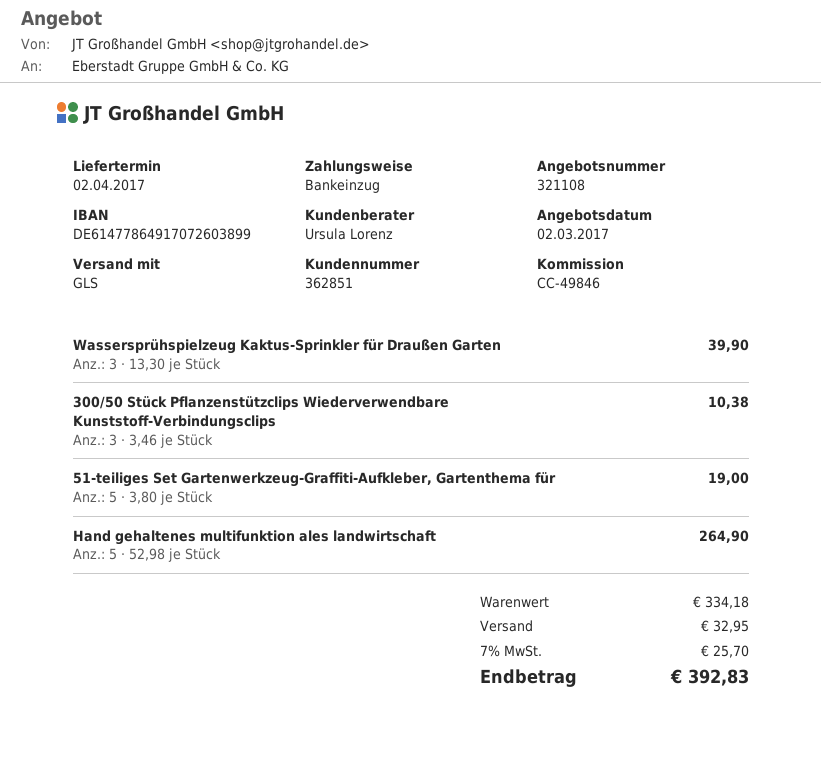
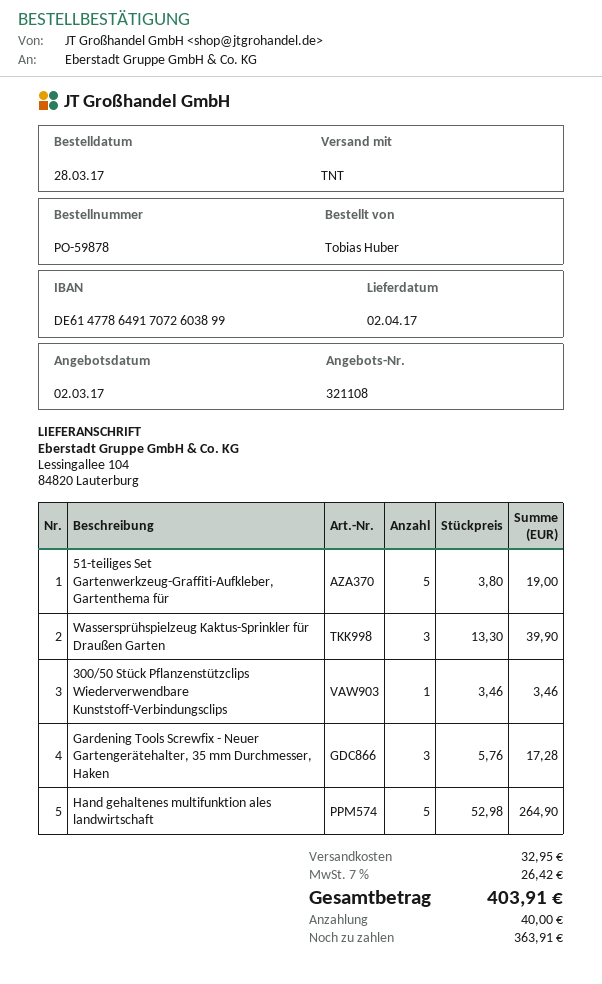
shipping method: GLS -> TNT
300/50 Stück Pflanzenstützclips Wiederverwendbare Kunststoff-Verbindungsclips: 3 x 3.46 = 10.38 -> 1 x 3.46 = 3.46
Gardening Tools Screwfix - Neuer Gartengerätehalter, 35 mm Durchmesser, Haken: none -> 3 x 5.76 = 17.28
tax: 7% = 25.70 -> 7% = 26.42
total: 392.83 -> 403.91

